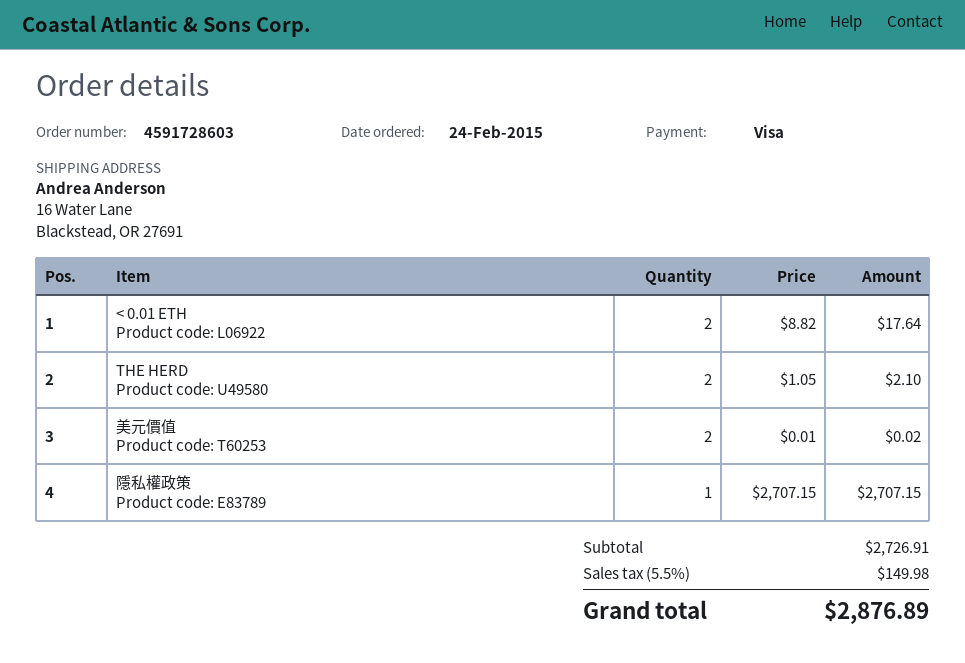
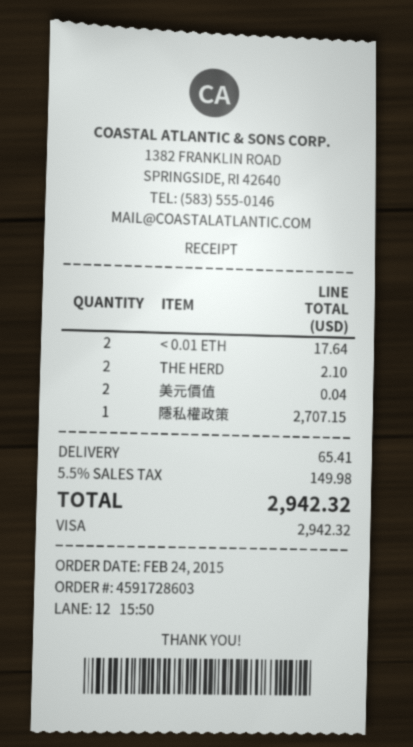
美元價值: 2 for 0.02 -> 2 for 0.04
shipping: none -> 65.41
total: 2876.89 -> 2942.32

